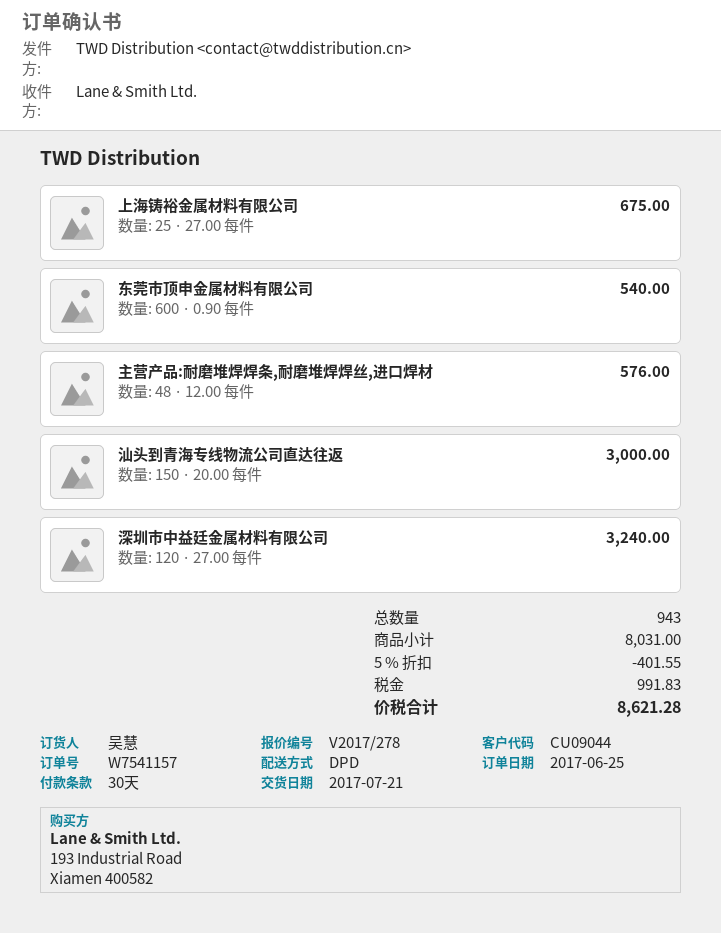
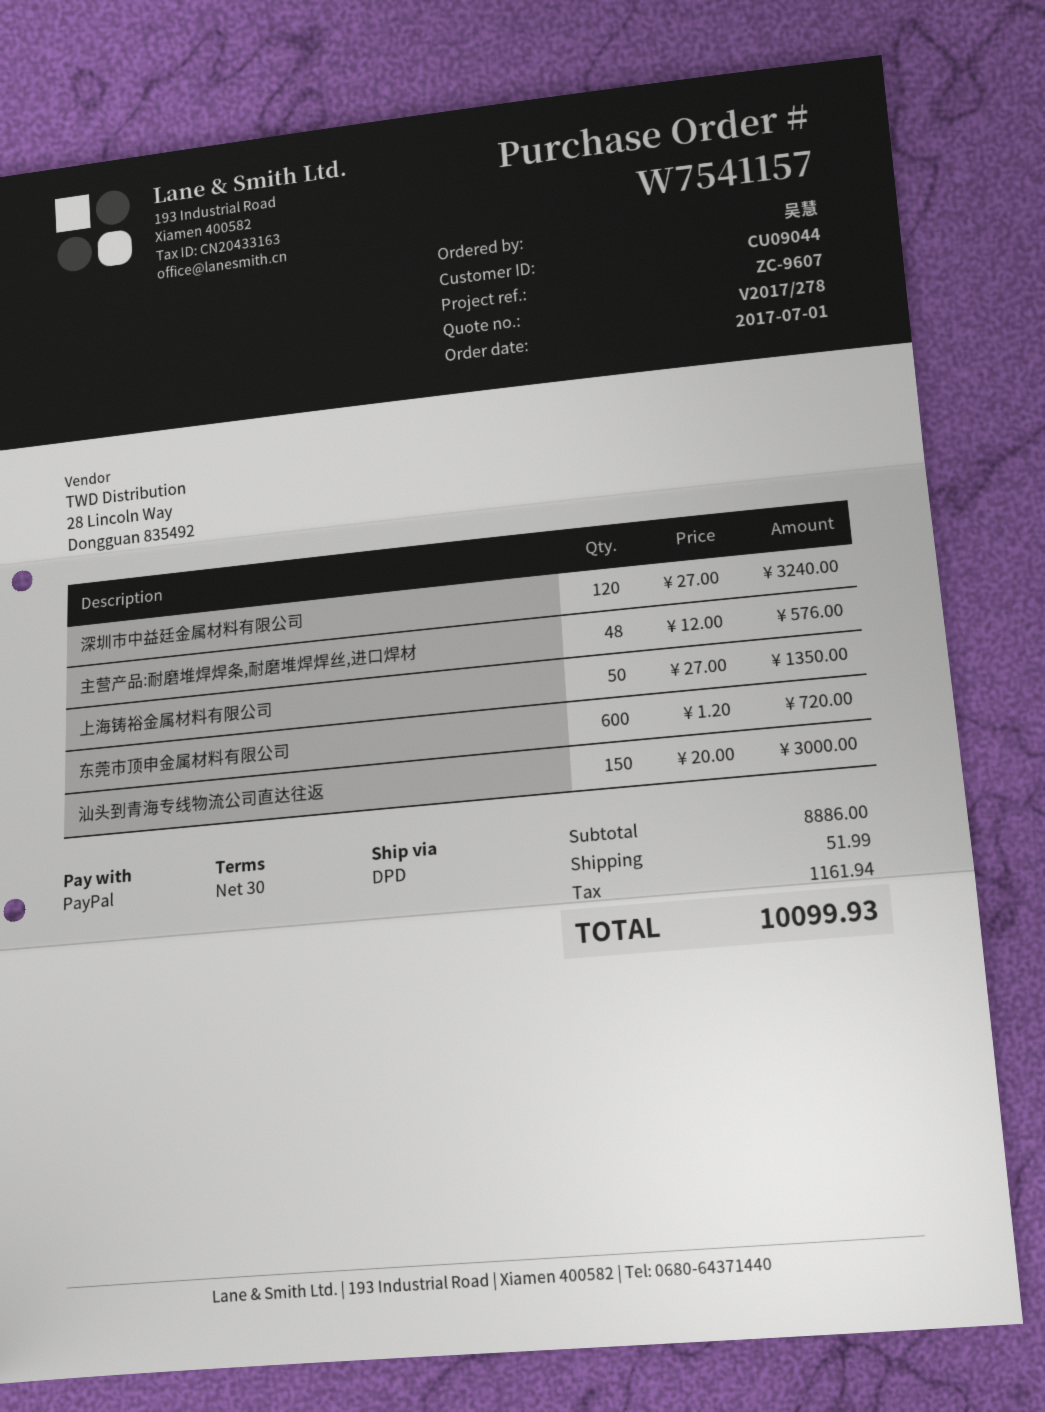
order date: 2017-06-25 -> 2017-07-01
上海铸裕金属材料有限公司: 25 x 27.00 = 675.00 -> 50 x 27.00 = 1350.00
东莞市顶申金属材料有限公司: 600 x 0.90 = 540.00 -> 600 x 1.20 = 720.00
subtotal: 8031.00 -> 8886.00
discount: 5% = 401.55 -> none
shipping: none -> 51.99
tax: 991.83 -> 1161.94
total: 8621.28 -> 10099.93

